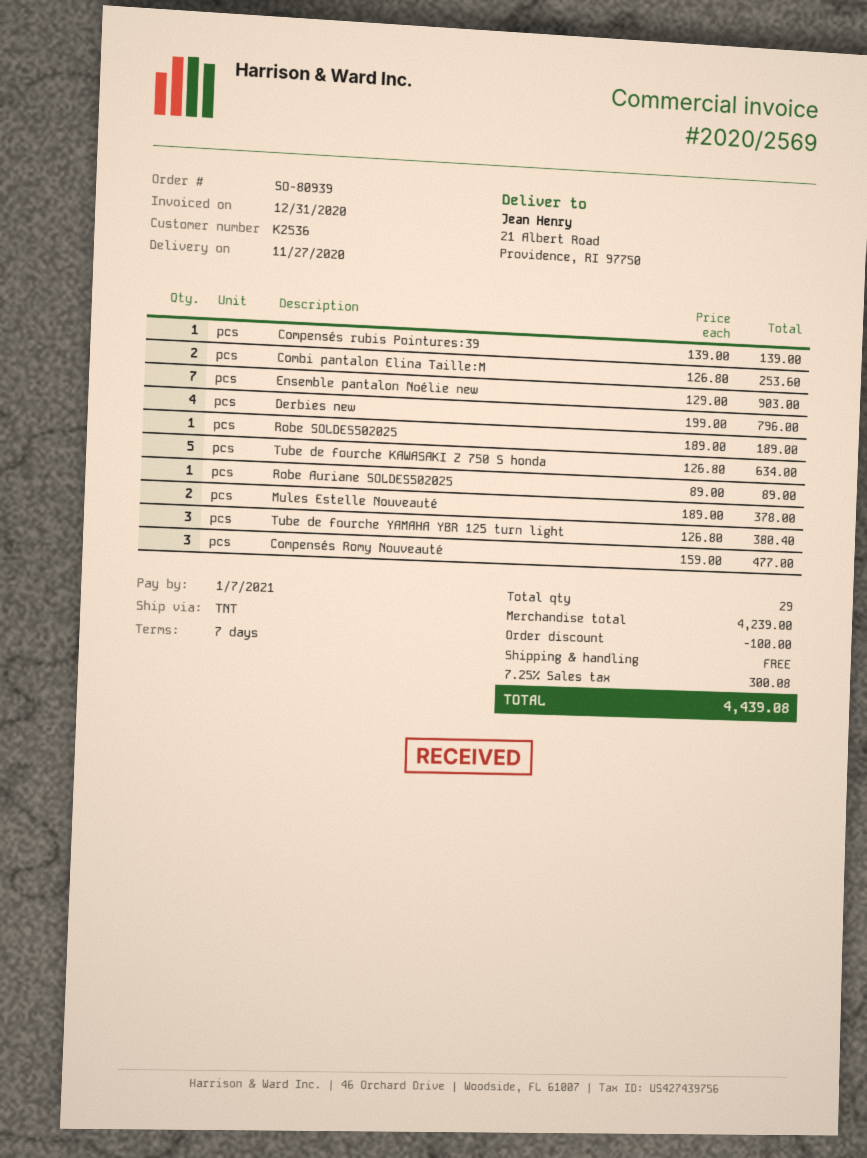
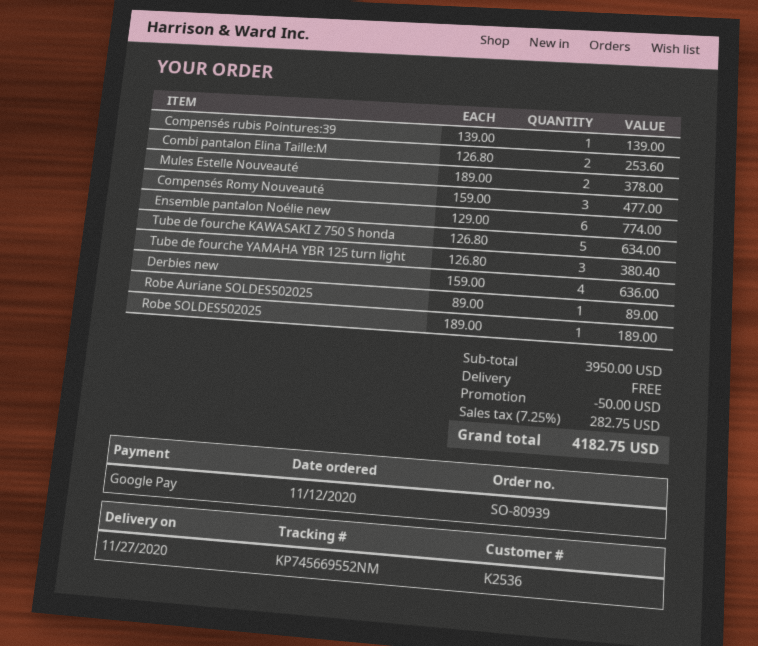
Ensemble pantalon Noélie new: 7 x 129.00 = 903.00 -> 6 x 129.00 = 774.00
Derbies new: 4 x 199.00 = 796.00 -> 4 x 159.00 = 636.00
subtotal: 4239.00 -> 3950.00
discount: 100.00 -> 50.00
tax: 7.25% = 300.08 -> 7.25% = 282.75
total: 4439.08 -> 4182.75

